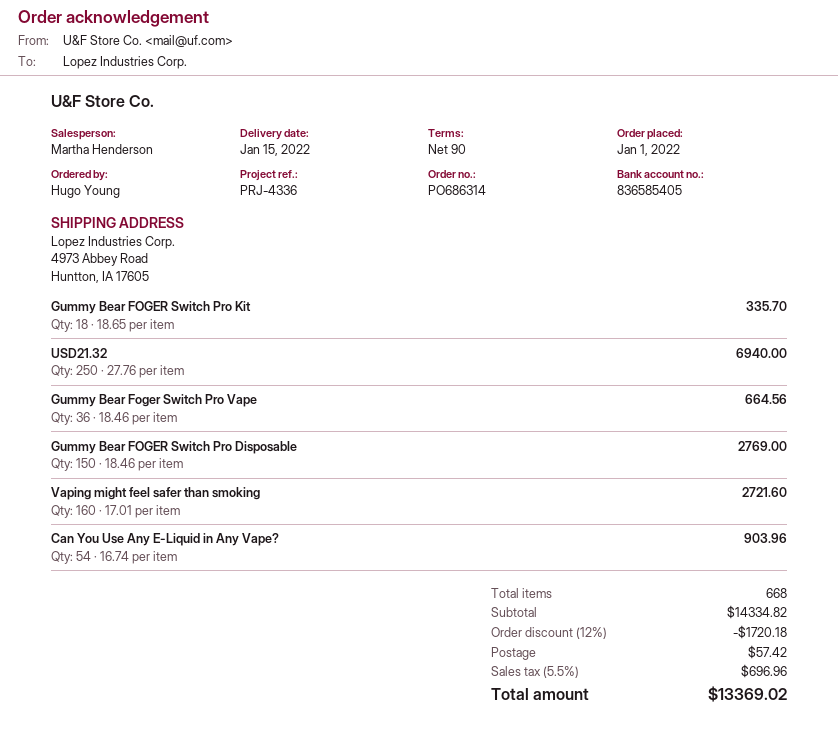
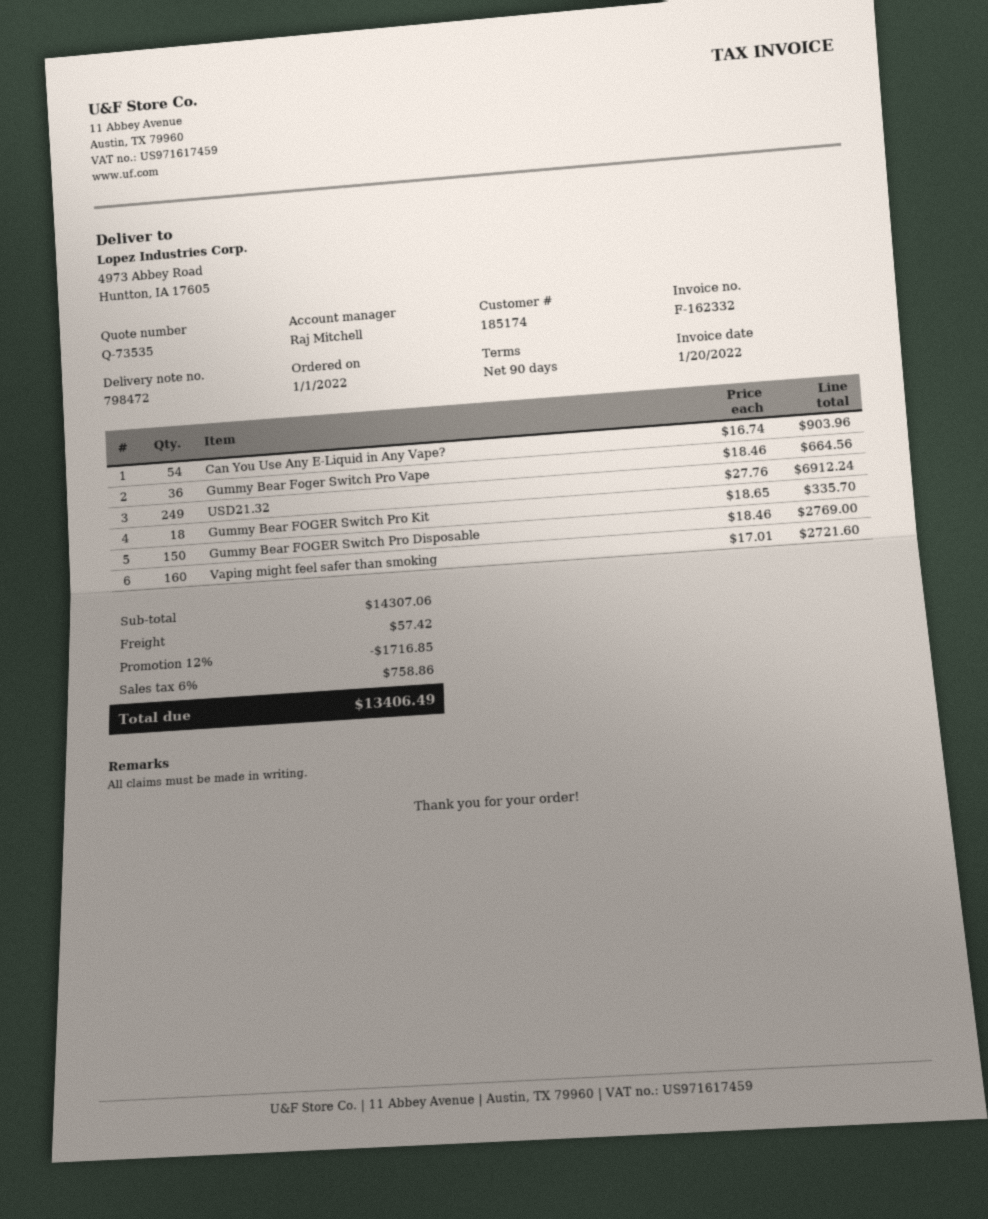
sales rep: Martha Henderson -> Raj Mitchell
USD21.32: 250 x 27.76 = 6940.00 -> 249 x 27.76 = 6912.24
subtotal: 14334.82 -> 14307.06
discount: 12% = 1720.18 -> 12% = 1716.85
tax: 5.5% = 696.96 -> 6% = 758.86
total: 13369.02 -> 13406.49

